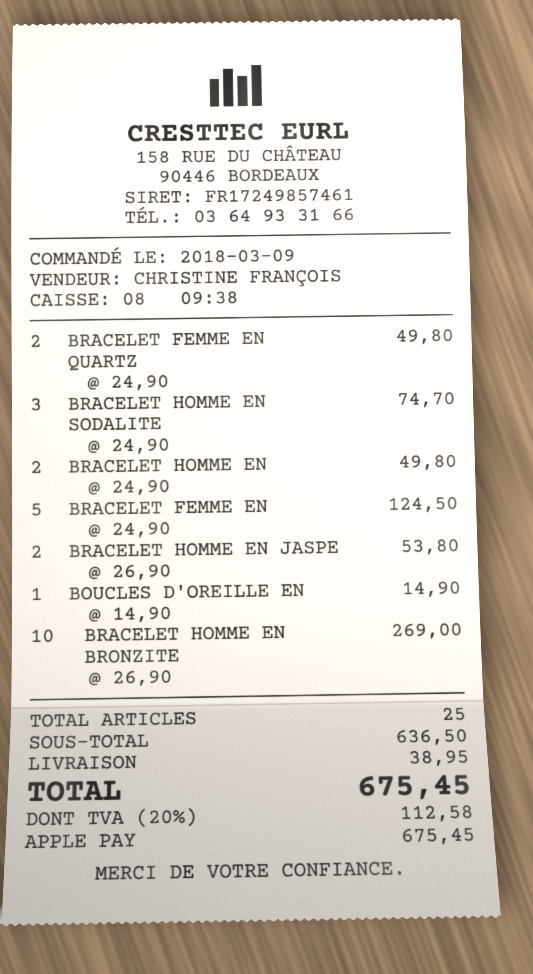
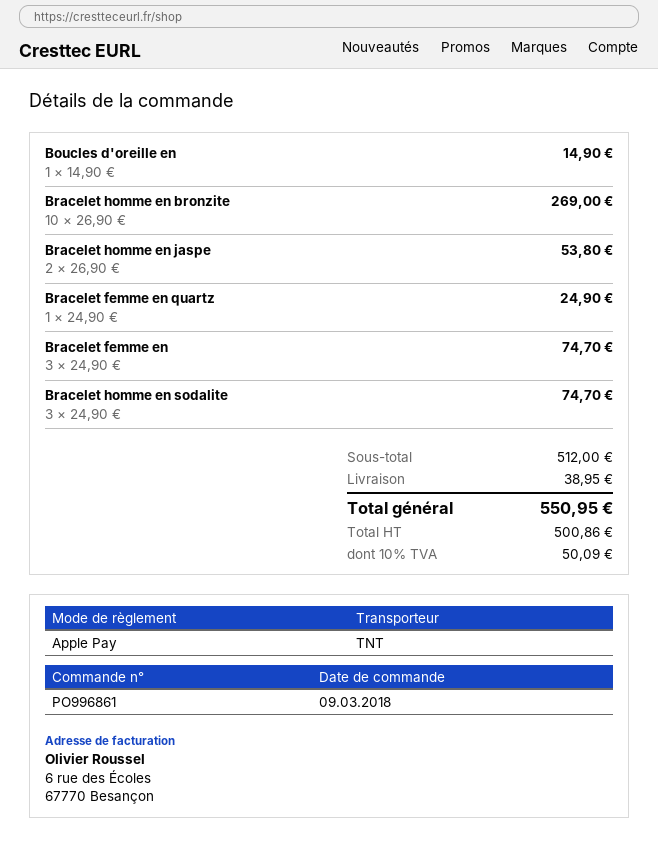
BRACELET FEMME EN QUARTZ: 2 x 24.90 = 49.80 -> 1 x 24.90 = 24.90
BRACELET HOMME EN: 2 x 24.90 = 49.80 -> none
BRACELET FEMME EN: 5 x 24.90 = 124.50 -> 3 x 24.90 = 74.70
subtotal: 636.50 -> 512.00
tax: 20% = 112.58 -> 10% = 50.09
total: 675.45 -> 550.95

